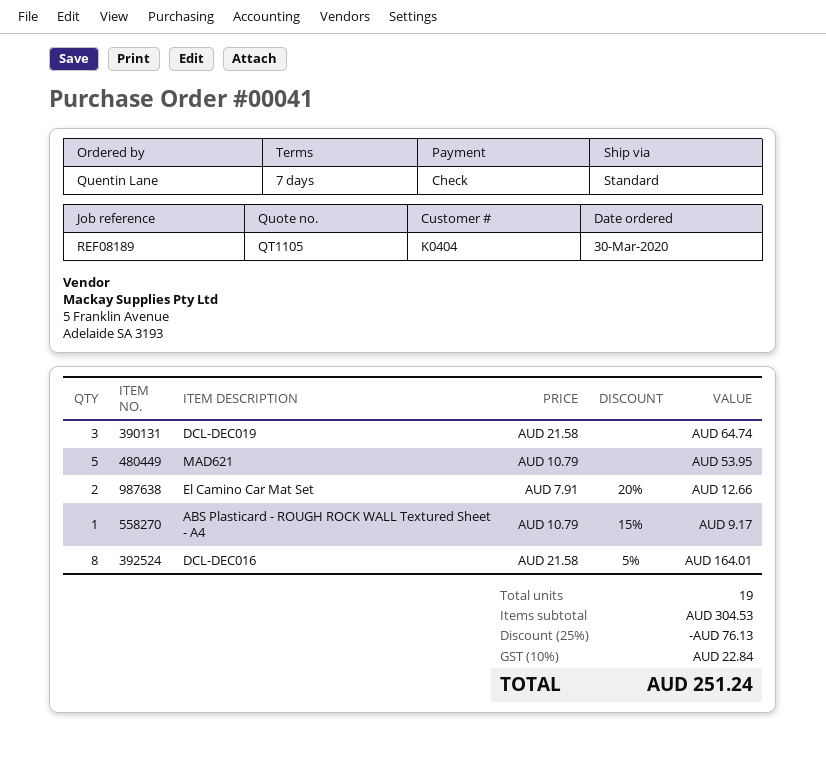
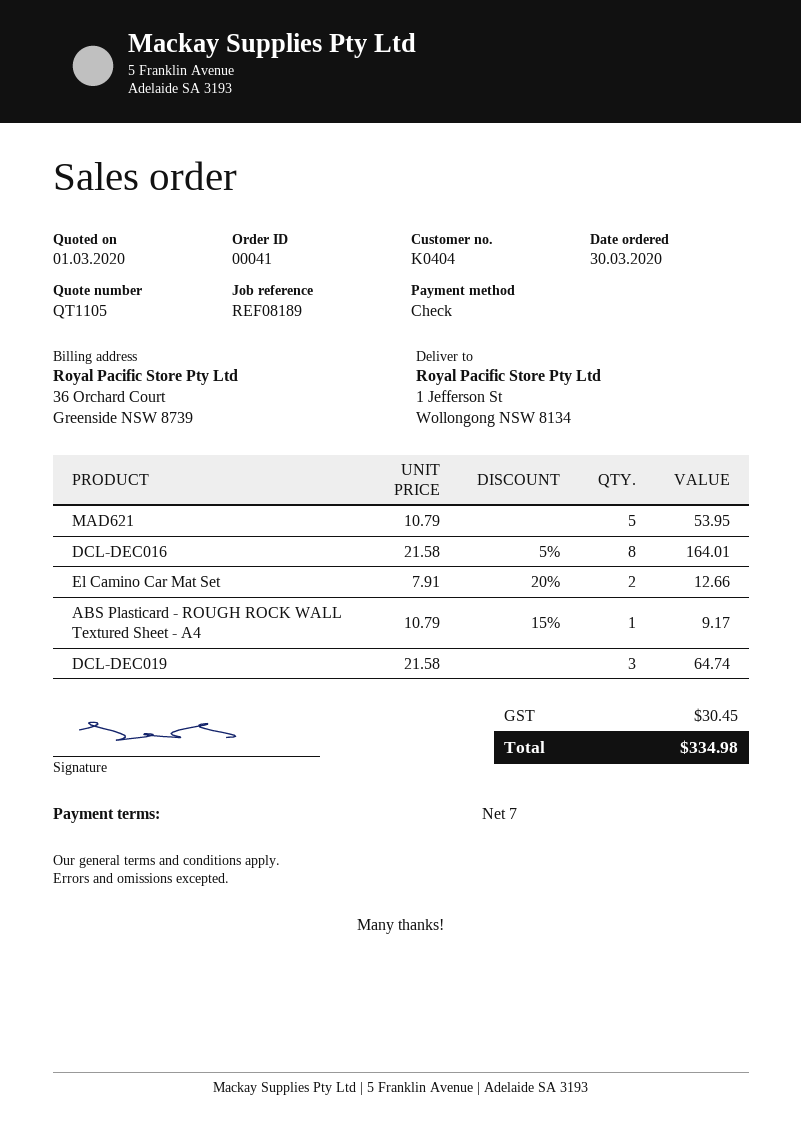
discount: 25% = 76.13 -> none
tax: 22.84 -> 30.45
total: 251.24 -> 334.98

